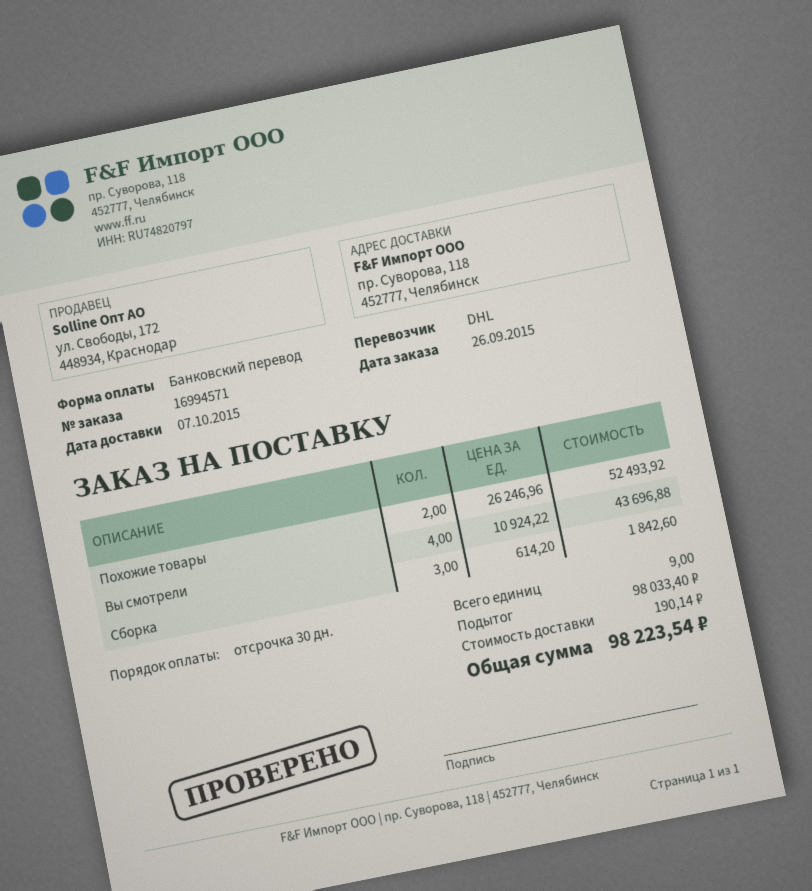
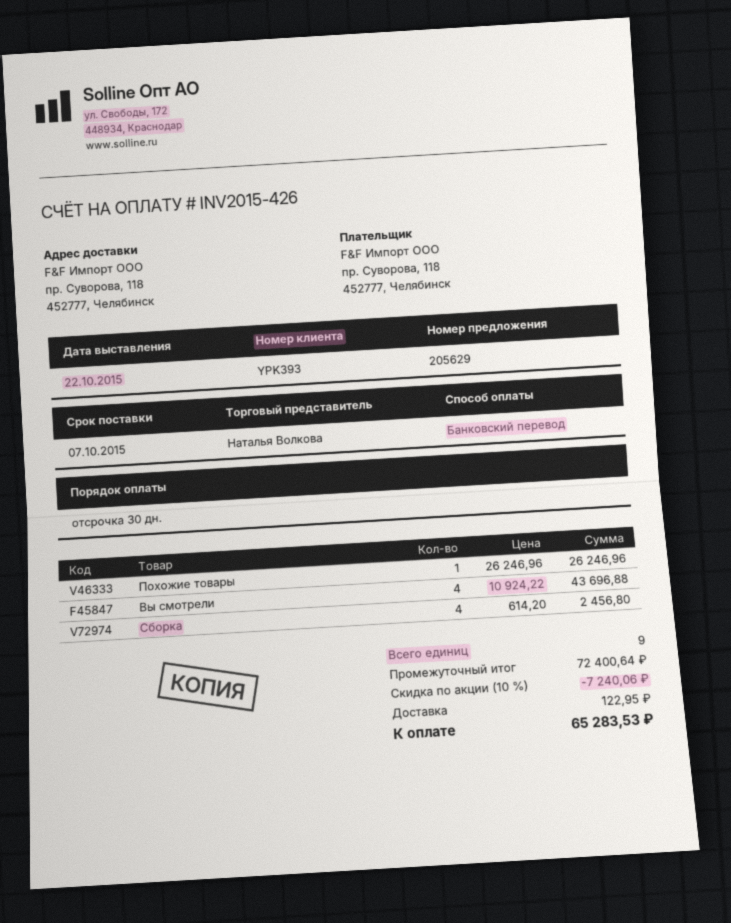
Похожие товары: 2 x 26246.96 = 52493.92 -> 1 x 26246.96 = 26246.96
Сборка: 3 x 614.20 = 1842.60 -> 4 x 614.20 = 2456.80
subtotal: 98033.40 -> 72400.64
discount: none -> 10% = 7240.06
shipping: 190.14 -> 122.95
total: 98223.54 -> 65283.53

